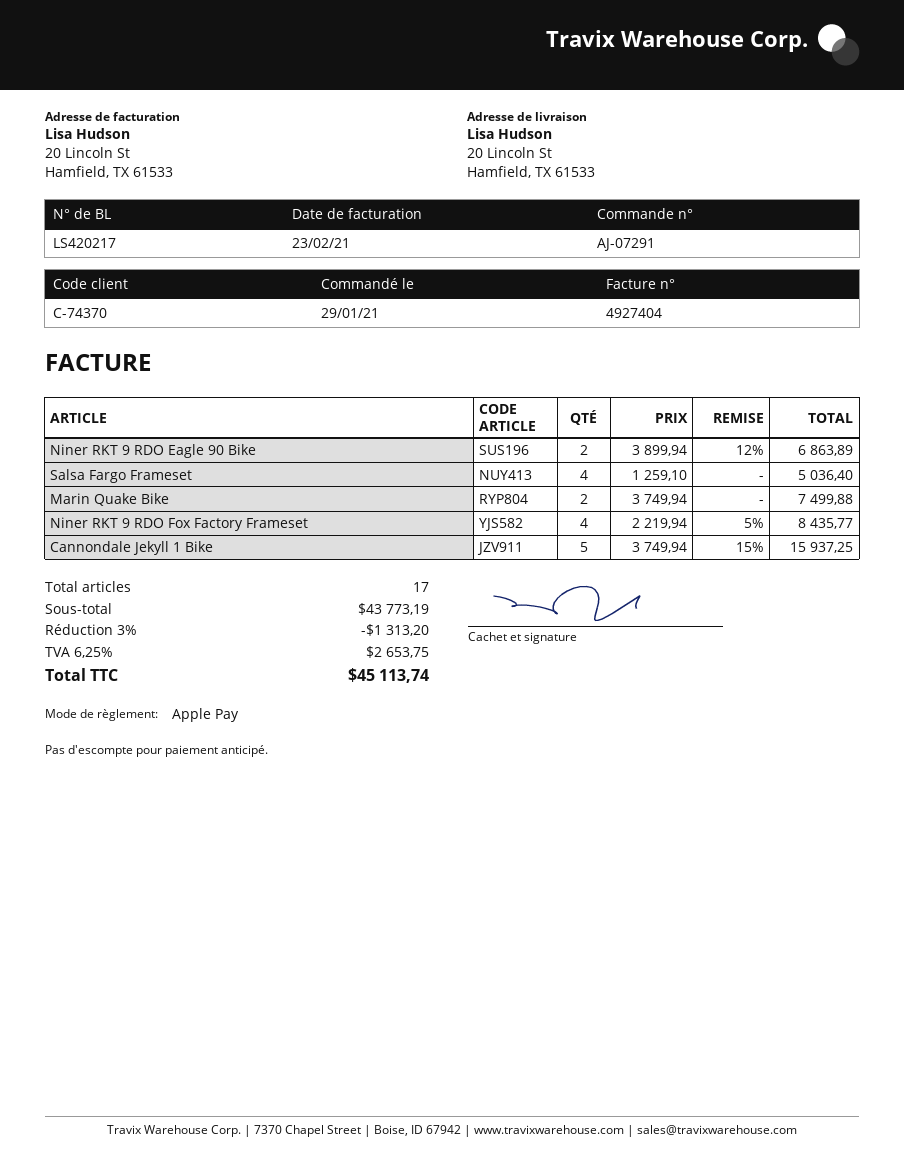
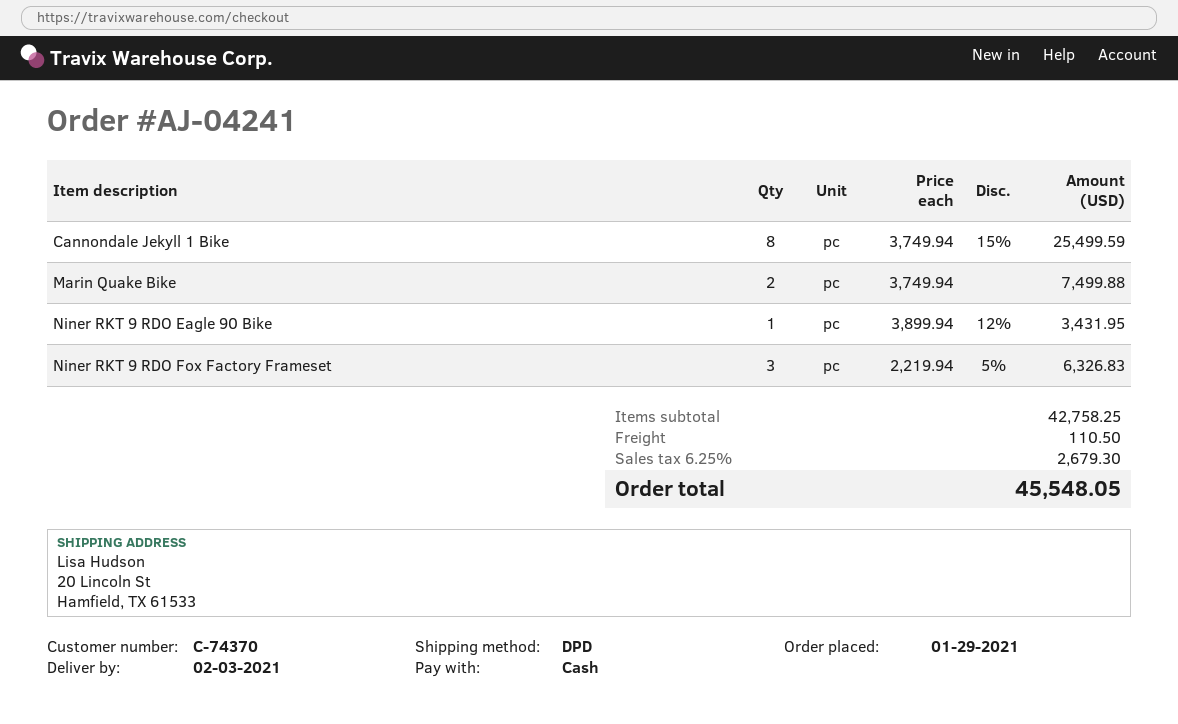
order number: AJ-07291 -> AJ-04241
payment method: Apple Pay -> cash
Niner RKT 9 RDO Eagle 90 Bike: 2 x 3899.94 - 12% = 6863.89 -> 1 x 3899.94 - 12% = 3431.95
Salsa Fargo Frameset: 4 x 1259.10 = 5036.40 -> none
Niner RKT 9 RDO Fox Factory Frameset: 4 x 2219.94 - 5% = 8435.77 -> 3 x 2219.94 - 5% = 6326.83
Cannondale Jekyll 1 Bike: 5 x 3749.94 - 15% = 15937.25 -> 8 x 3749.94 - 15% = 25499.59
subtotal: 43773.19 -> 42758.25
discount: 3% = 1313.20 -> none
shipping: none -> 110.50
tax: 6.25% = 2653.75 -> 6.25% = 2679.30
total: 45113.74 -> 45548.05

